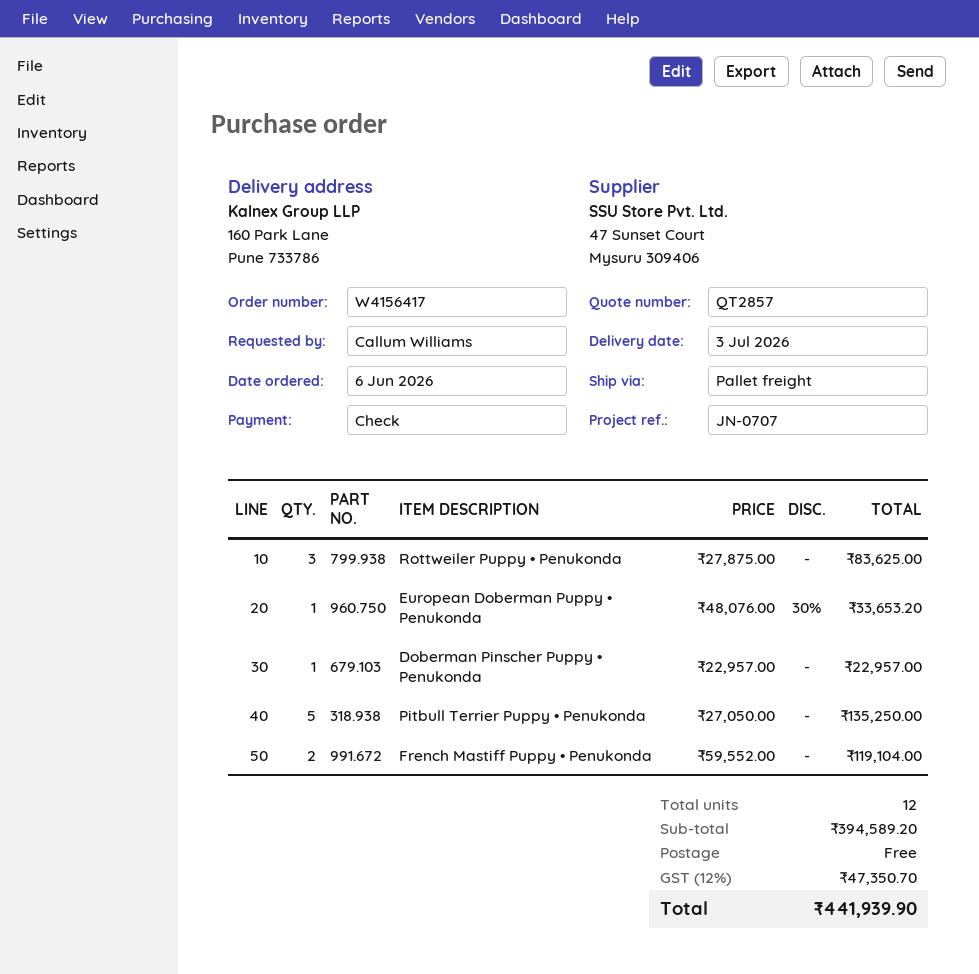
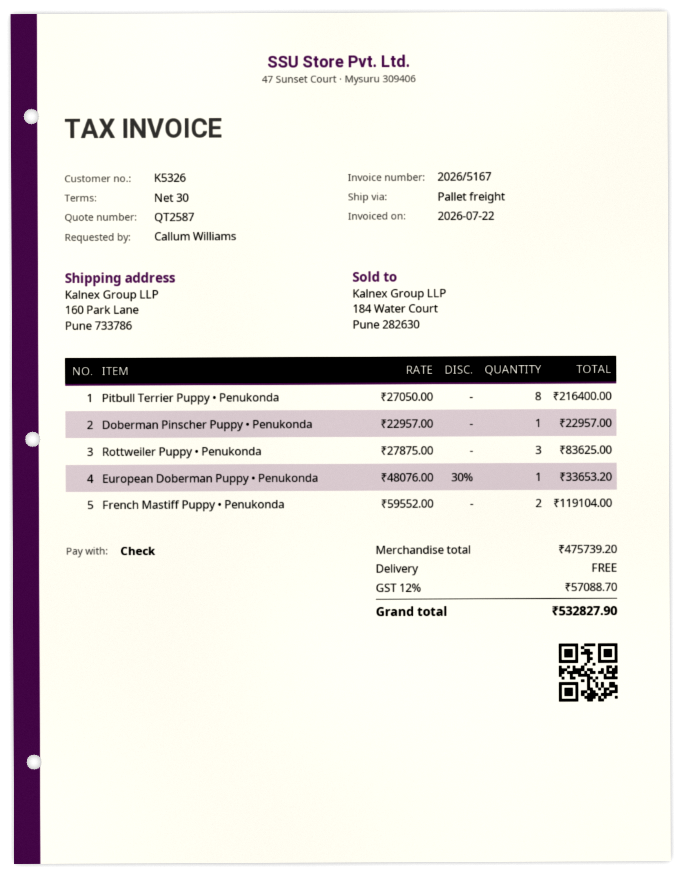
quote number: QT2857 -> QT2587
Pitbull Terrier Puppy • Penukonda: 5 x 27050.00 = 135250.00 -> 8 x 27050.00 = 216400.00
subtotal: 394589.20 -> 475739.20
tax: 12% = 47350.70 -> 12% = 57088.70
total: 441939.90 -> 532827.90

